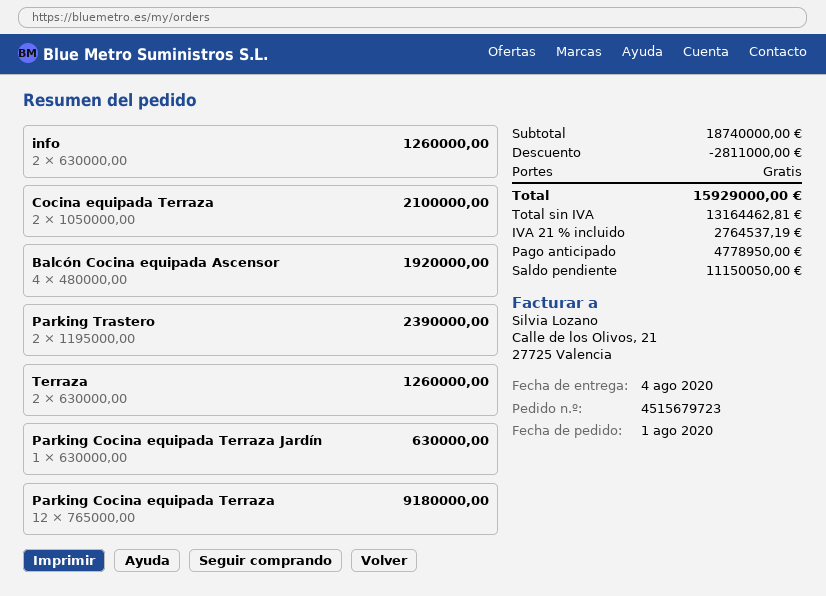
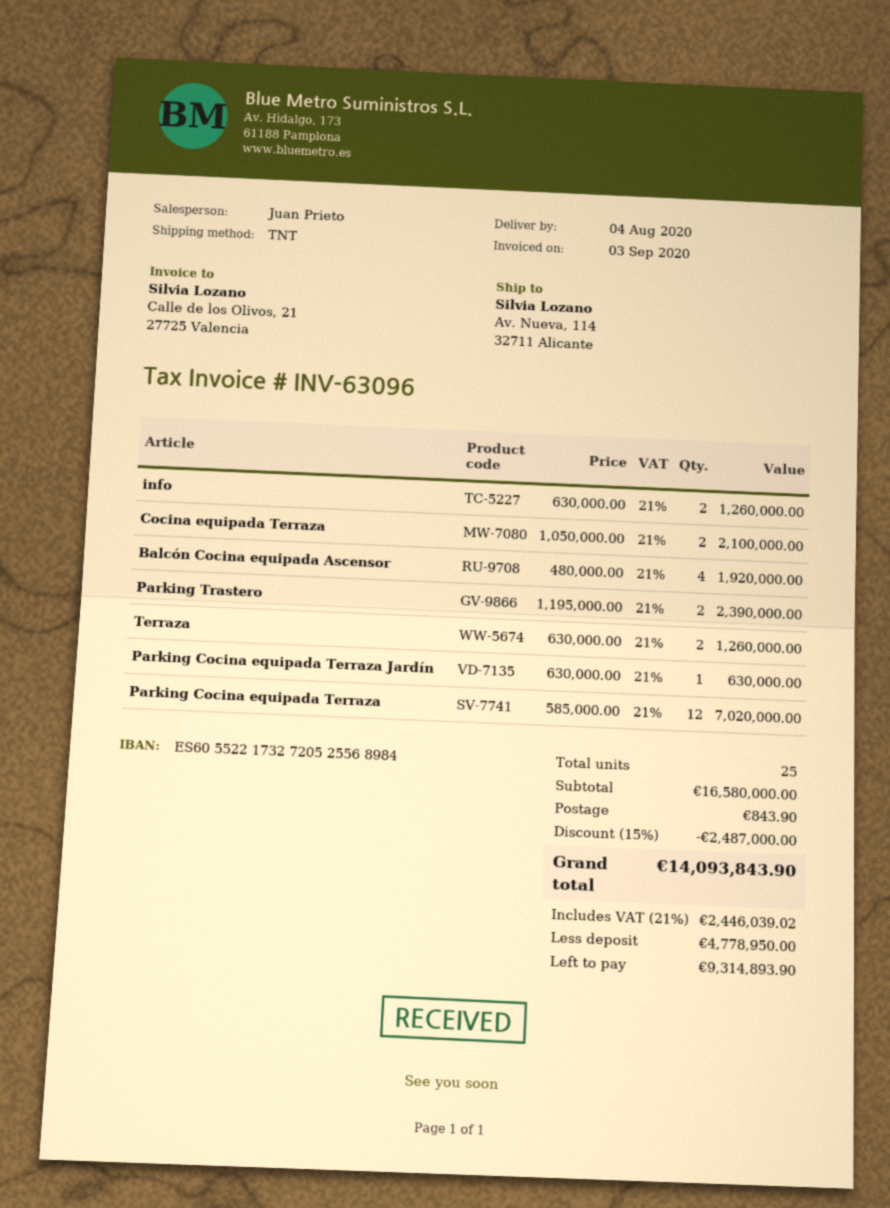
Parking Cocina equipada Terraza: 12 x 765000.00 = 9180000.00 -> 12 x 585000.00 = 7020000.00
subtotal: 18740000.00 -> 16580000.00
discount: 2811000.00 -> 2487000.00
shipping: 0.00 -> 843.90
tax: 21% = 2764537.19 -> 21% = 2446039.02
total: 15929000.00 -> 14093843.90
balance: 11150050.00 -> 9314893.90

